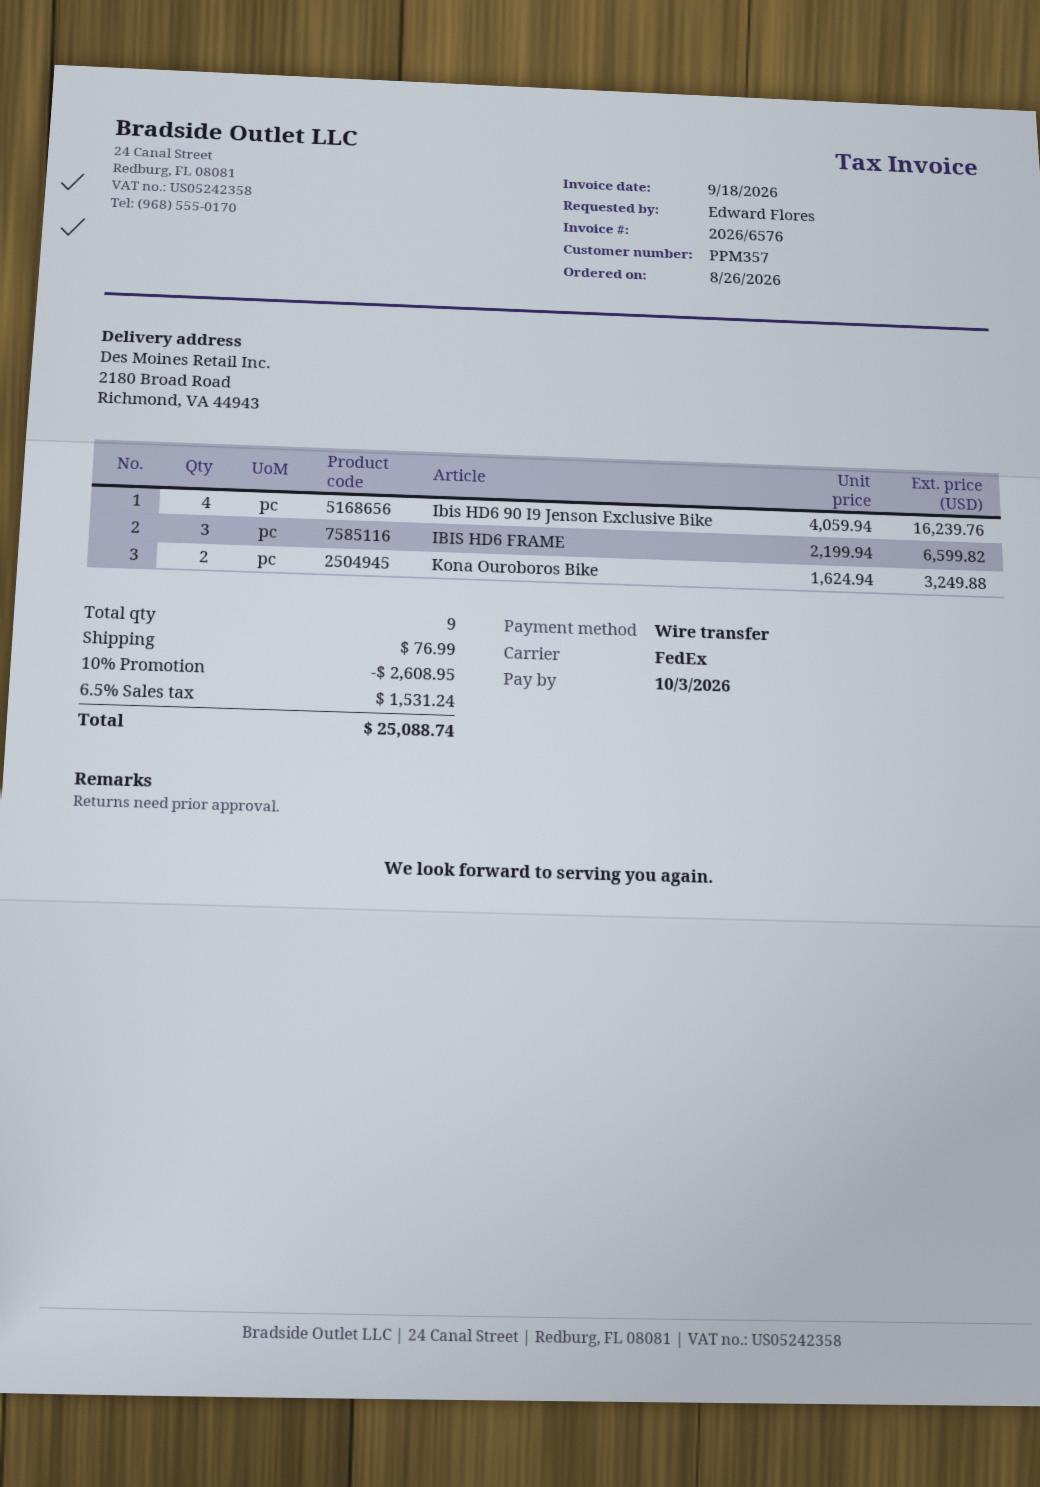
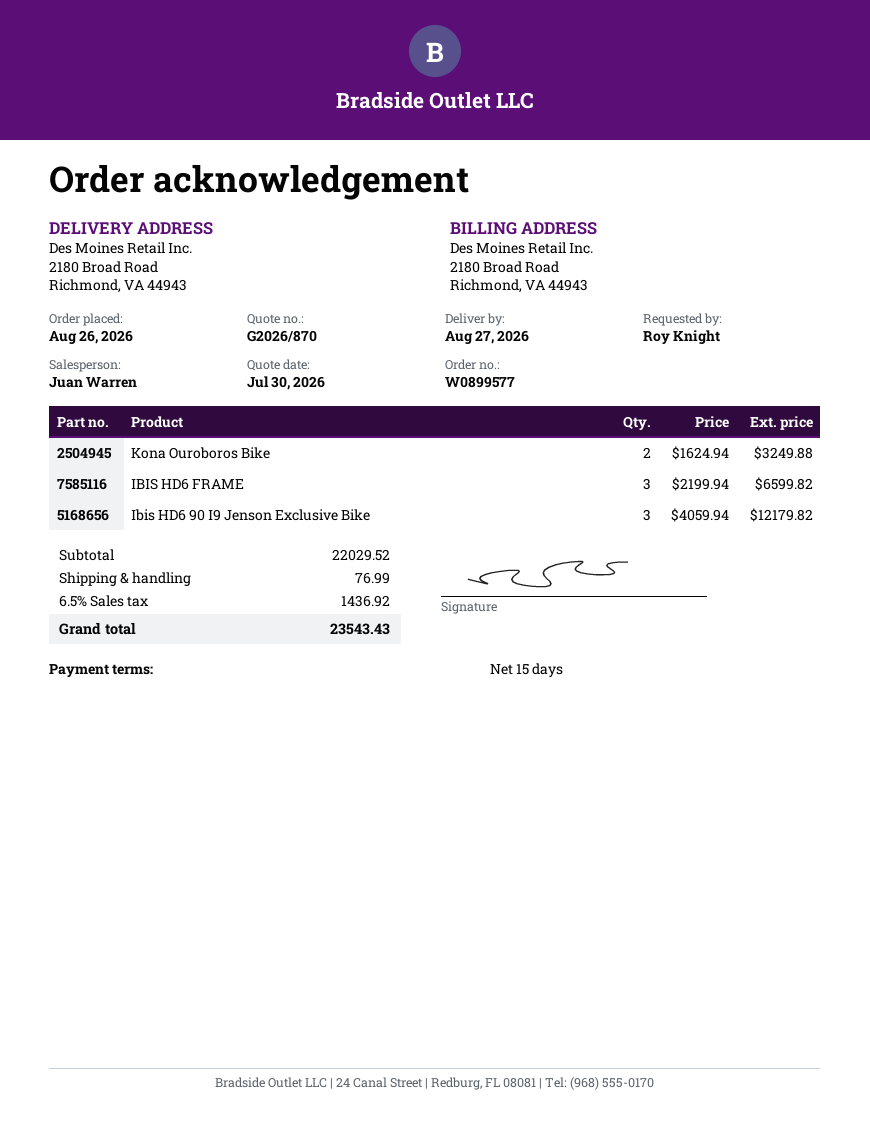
ordered by: Edward Flores -> Roy Knight
Ibis HD6 90 I9 Jenson Exclusive Bike: 4 x 4059.94 = 16239.76 -> 3 x 4059.94 = 12179.82
discount: 10% = 2608.95 -> none
tax: 6.5% = 1531.24 -> 6.5% = 1436.92
total: 25088.74 -> 23543.43

